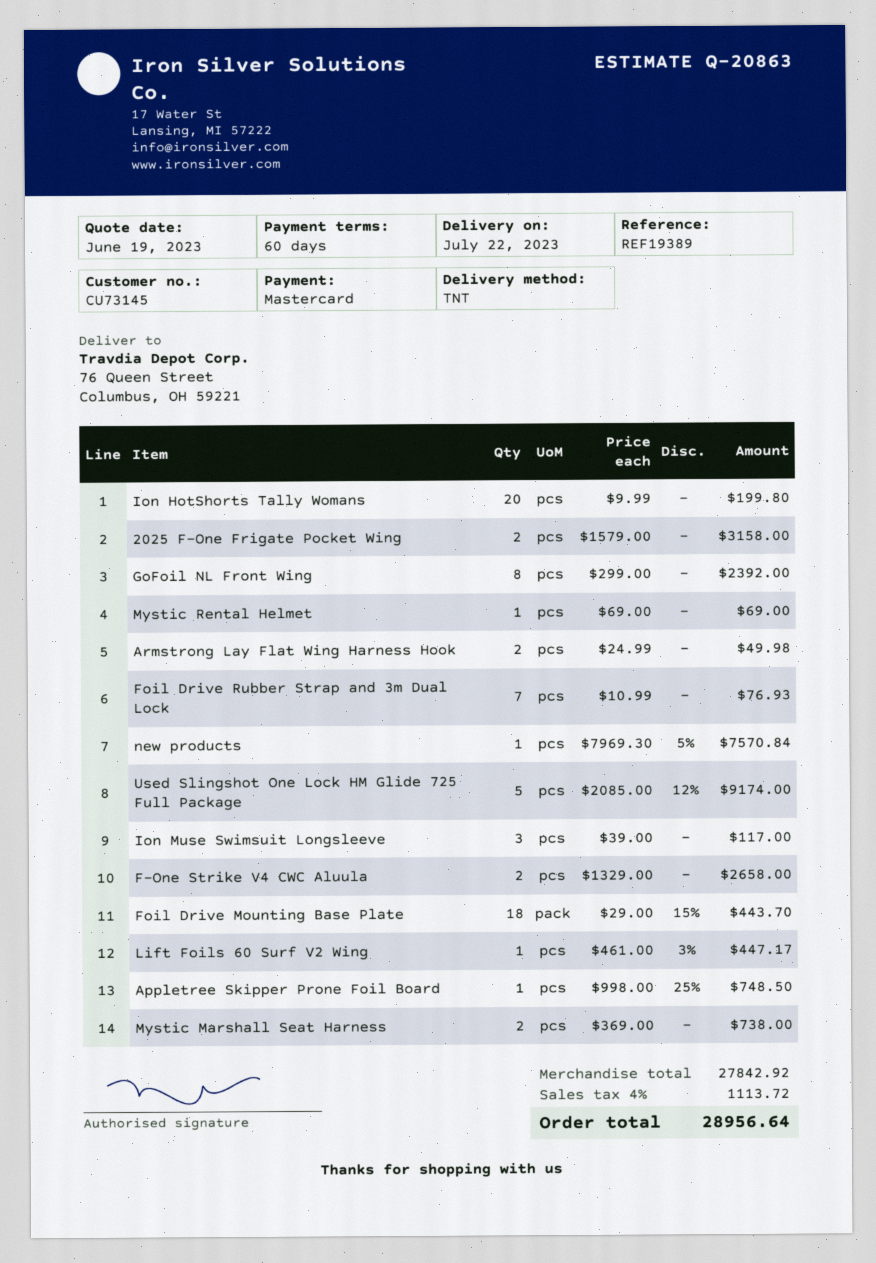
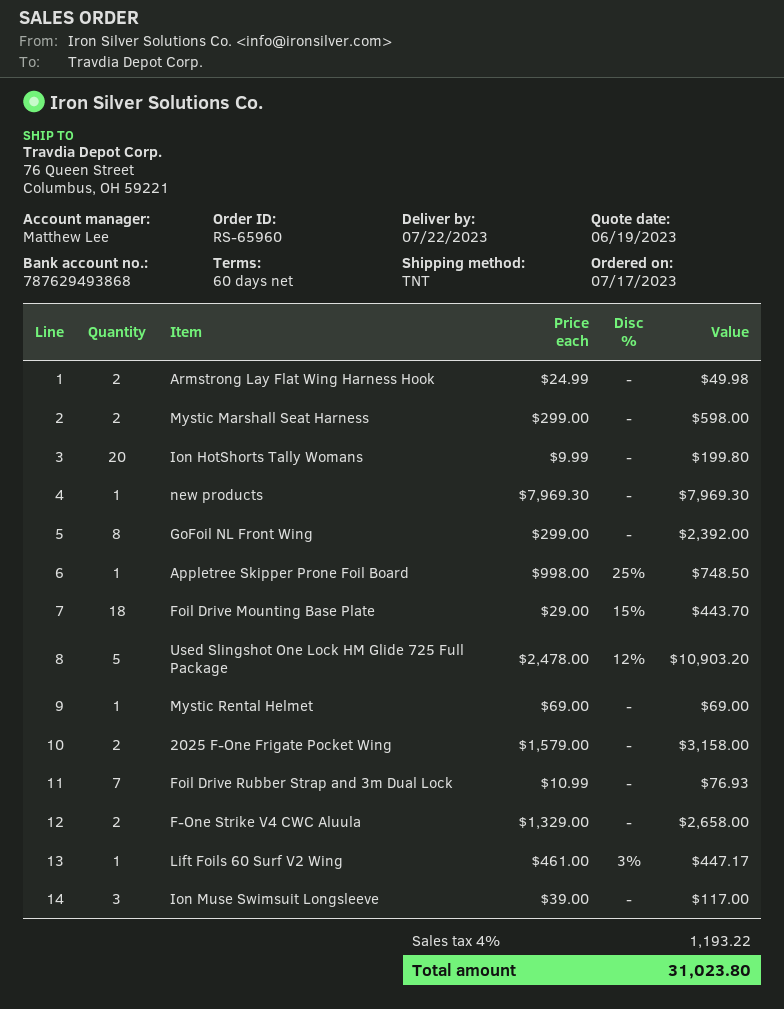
new products: 1 x 7969.30 - 5% = 7570.84 -> 1 x 7969.30 = 7969.30
Used Slingshot One Lock HM Glide 725 Full Package: 5 x 2085.00 - 12% = 9174.00 -> 5 x 2478.00 - 12% = 10903.20
Mystic Marshall Seat Harness: 2 x 369.00 = 738.00 -> 2 x 299.00 = 598.00
tax: 4% = 1113.72 -> 4% = 1193.22
total: 28956.64 -> 31023.80

